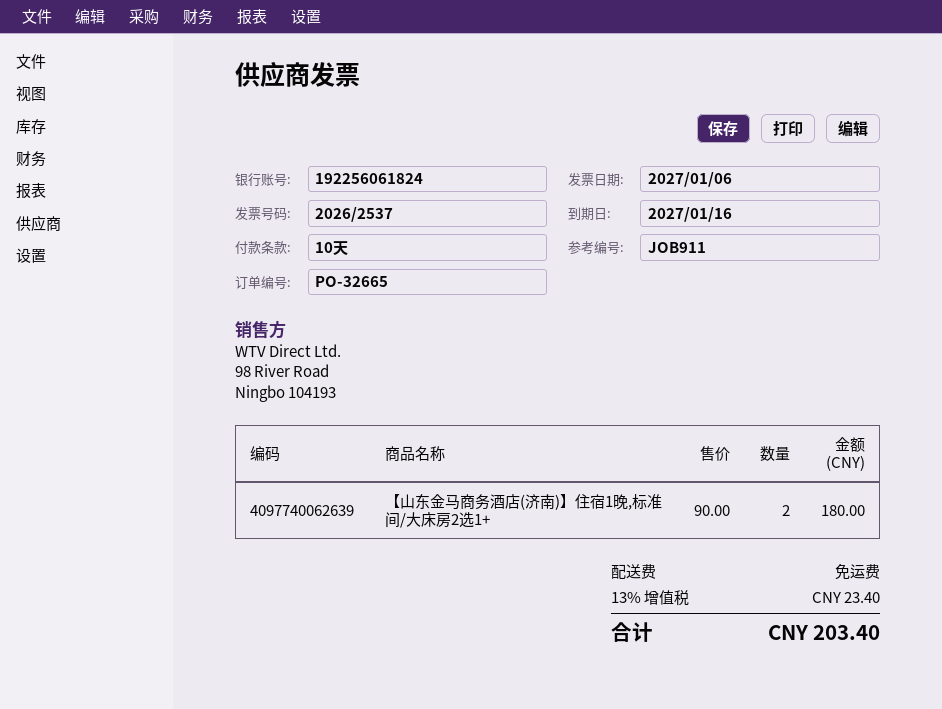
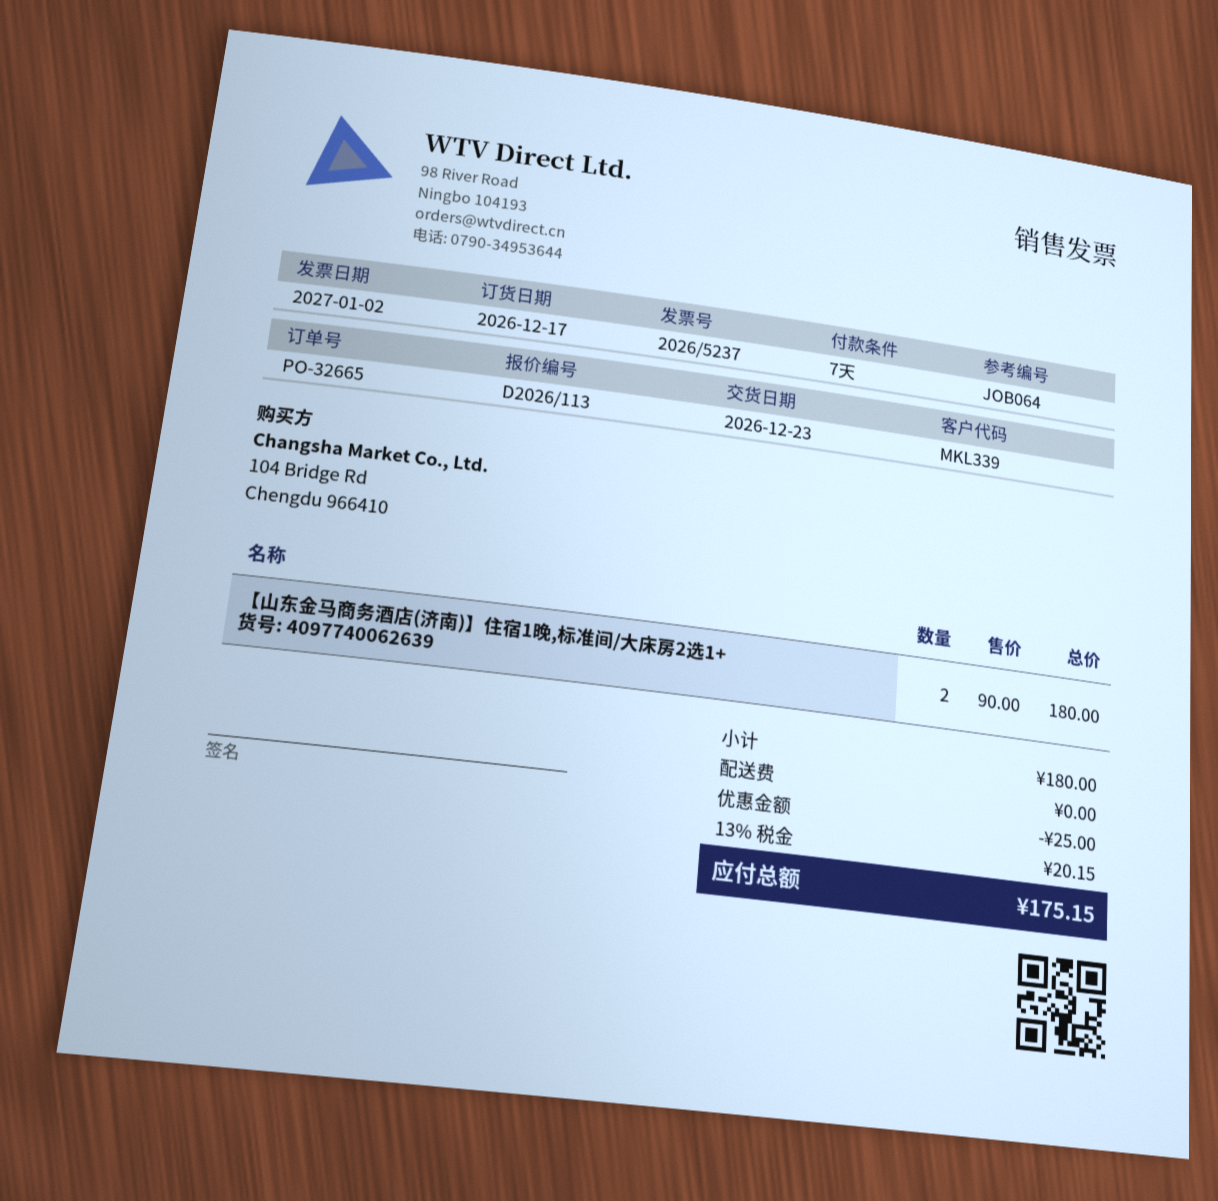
invoice number: 2026/2537 -> 2026/5237
invoice date: 2027-01-06 -> 2027-01-02
payment terms: 10 days -> 7 days
reference: JOB911 -> JOB064
discount: none -> 25.00
tax: 13% = 23.40 -> 13% = 20.15
total: 203.40 -> 175.15

